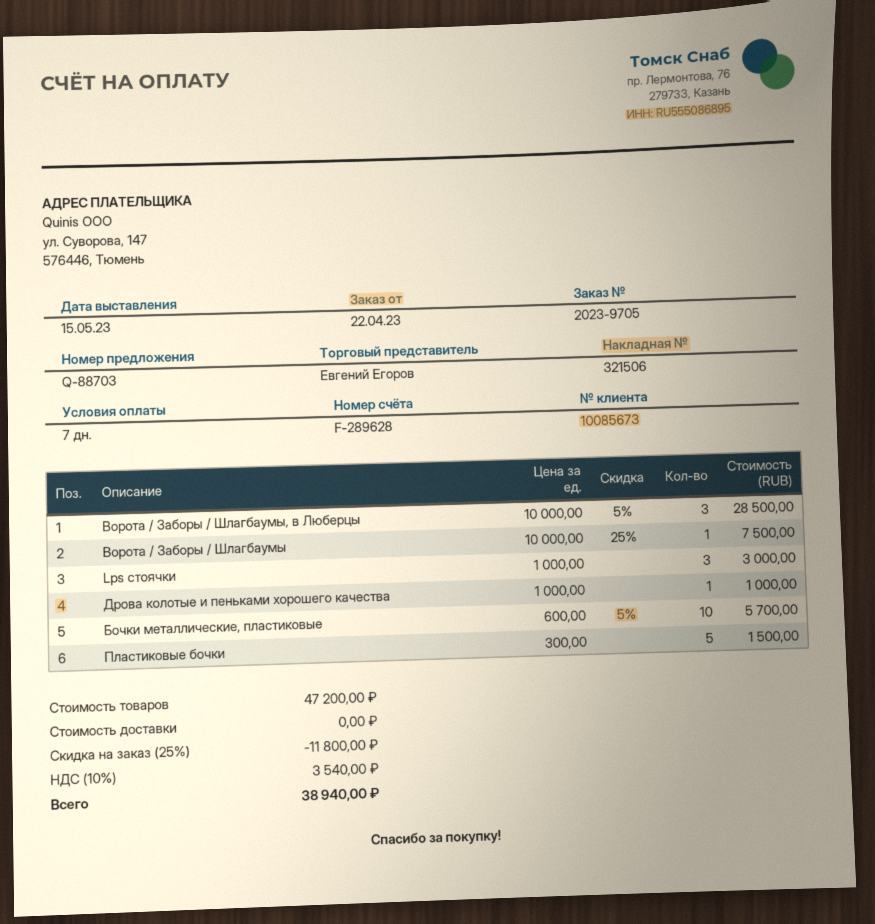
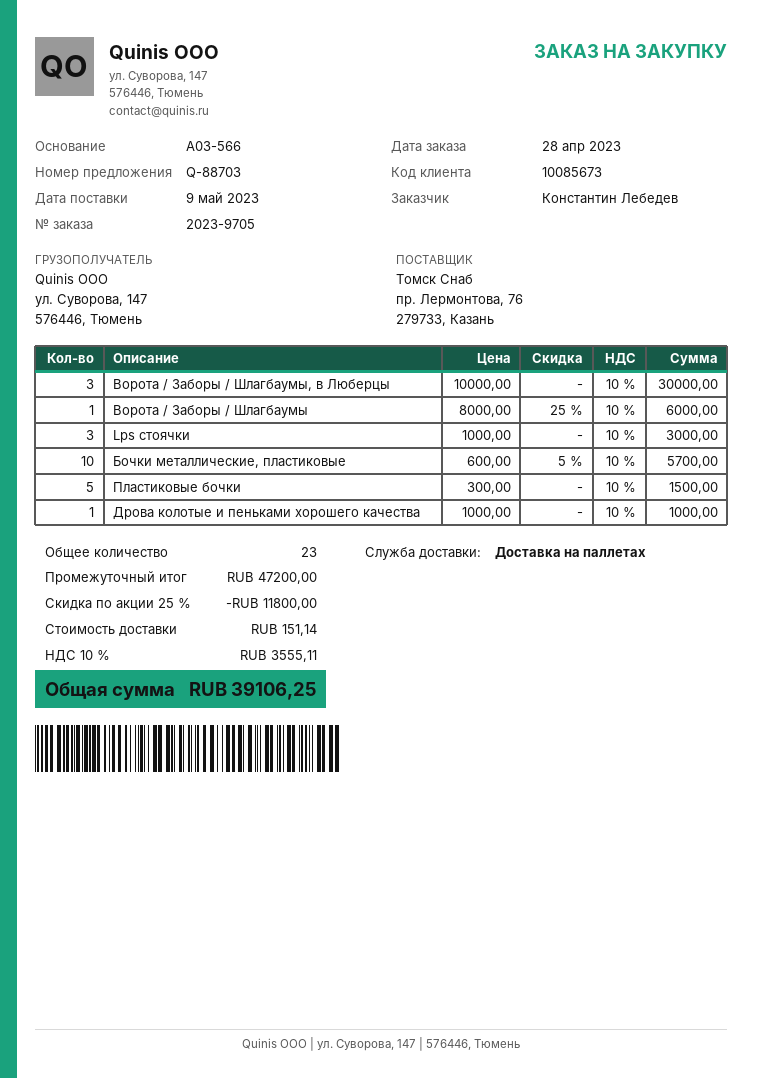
order date: 2023-04-22 -> 2023-04-28
Ворота / Заборы / Шлагбаумы, в Люберцы: 3 x 10000.00 - 5% = 28500.00 -> 3 x 10000.00 = 30000.00
Ворота / Заборы / Шлагбаумы: 1 x 10000.00 - 25% = 7500.00 -> 1 x 8000.00 - 25% = 6000.00
shipping: 0.00 -> 151.14
tax: 10% = 3540.00 -> 10% = 3555.11
total: 38940.00 -> 39106.25

